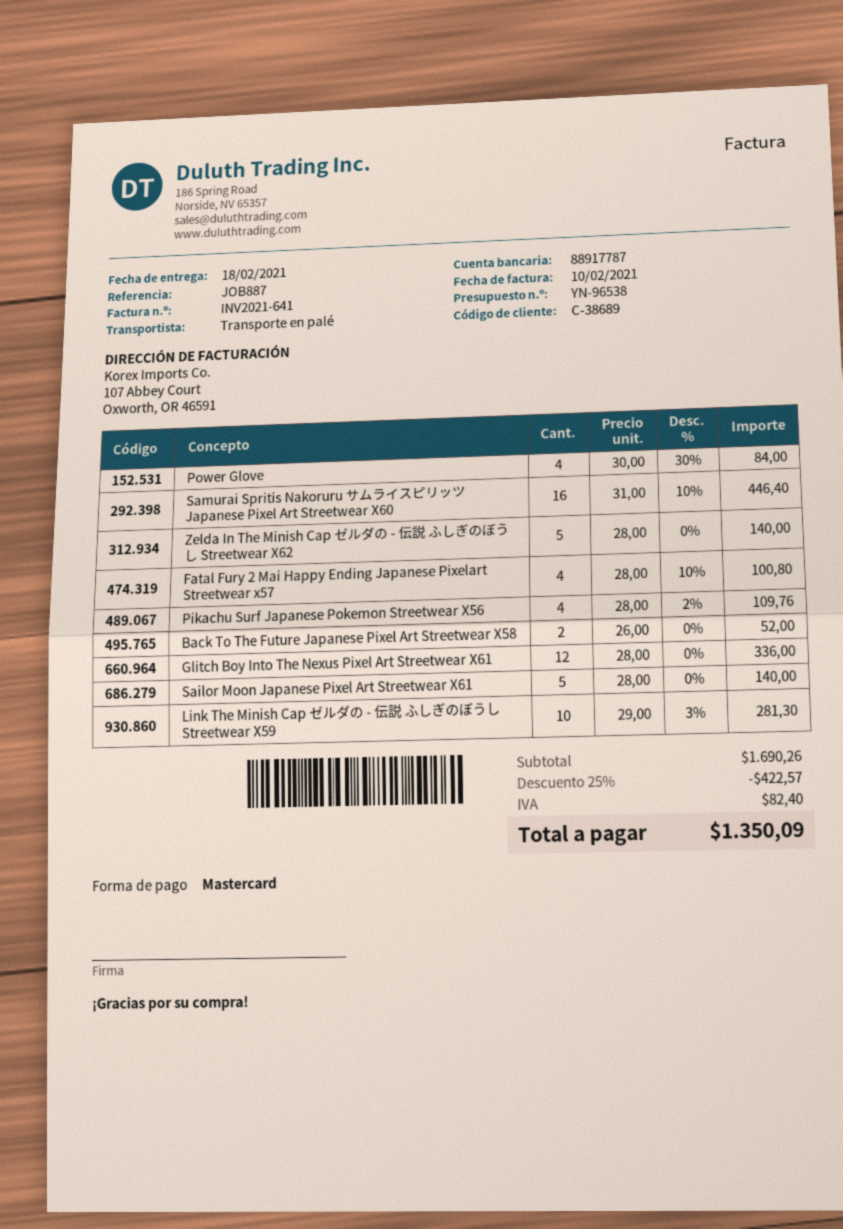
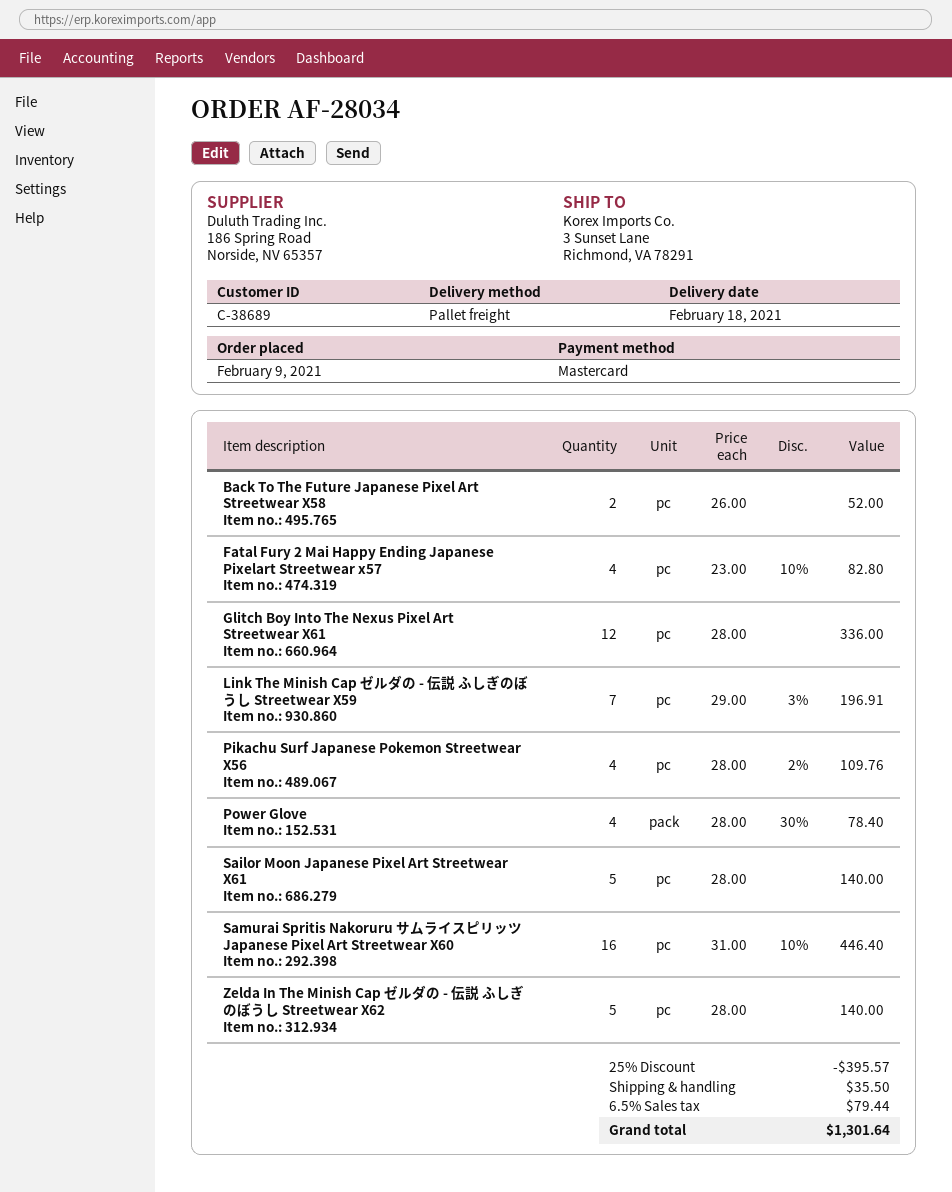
Power Glove: 4 x 30.00 - 30% = 84.00 -> 4 x 28.00 - 30% = 78.40
Fatal Fury 2 Mai Happy Ending Japanese Pixelart Streetwear x57: 4 x 28.00 - 10% = 100.80 -> 4 x 23.00 - 10% = 82.80
Link The Minish Cap ゼルダの - 伝説 ふしぎのぼうし Streetwear X59: 10 x 29.00 - 3% = 281.30 -> 7 x 29.00 - 3% = 196.91
discount: 25% = 422.57 -> 25% = 395.57
shipping: none -> 35.50
tax: 82.40 -> 79.44
total: 1350.09 -> 1301.64

